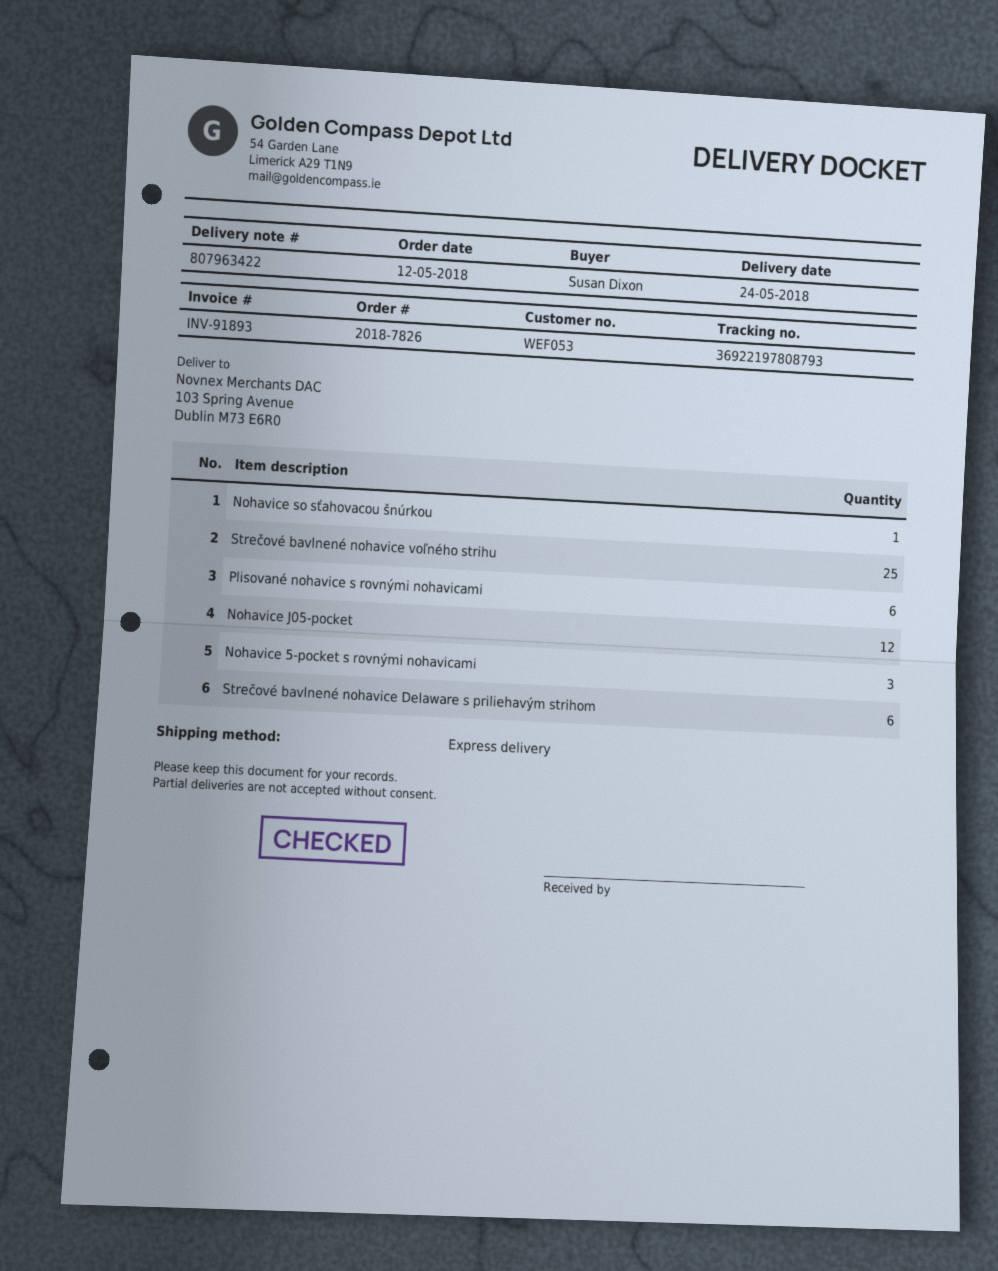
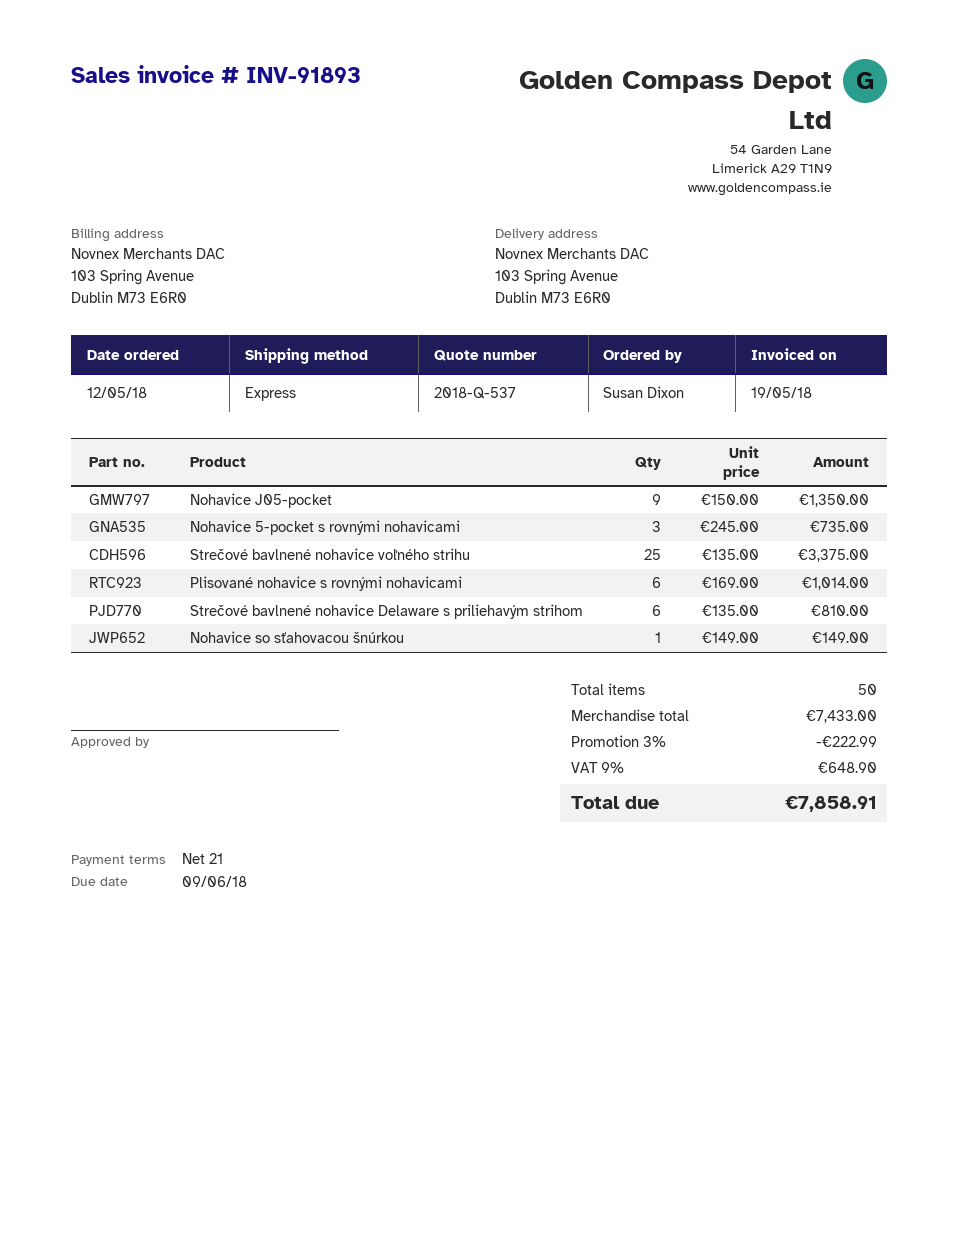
Nohavice J05-pocket: 12 -> 9

